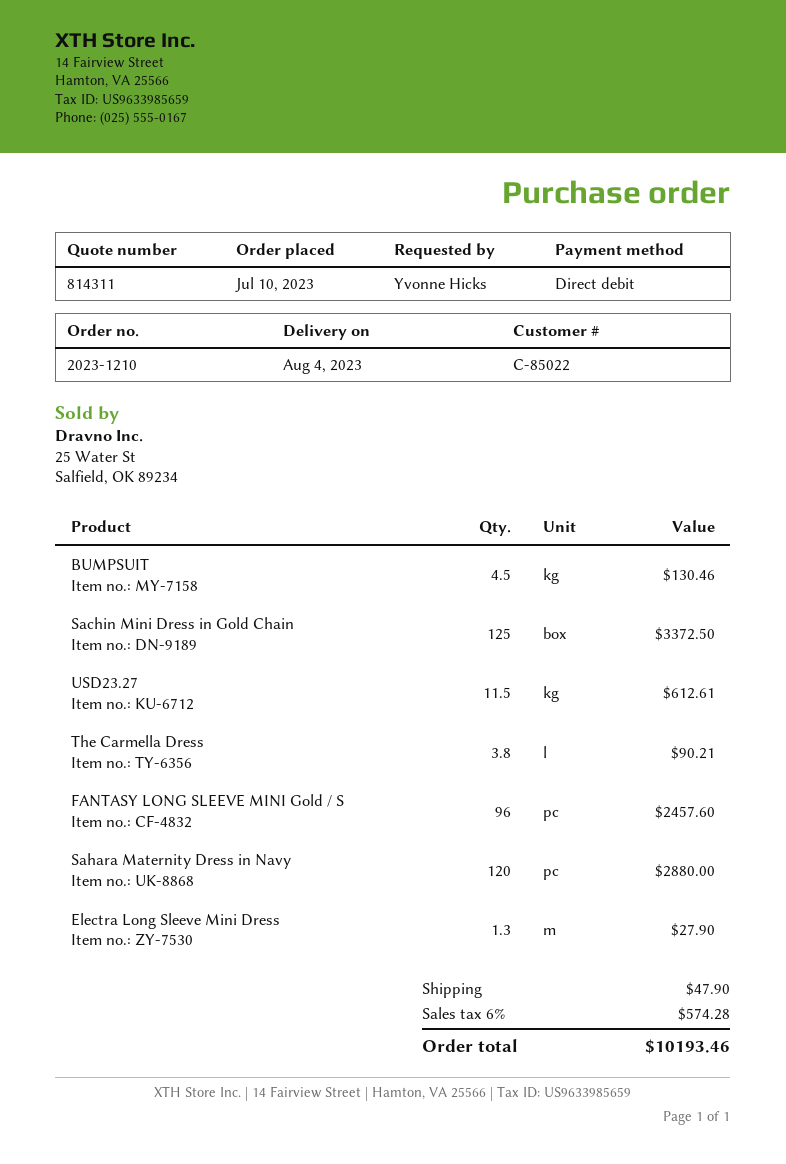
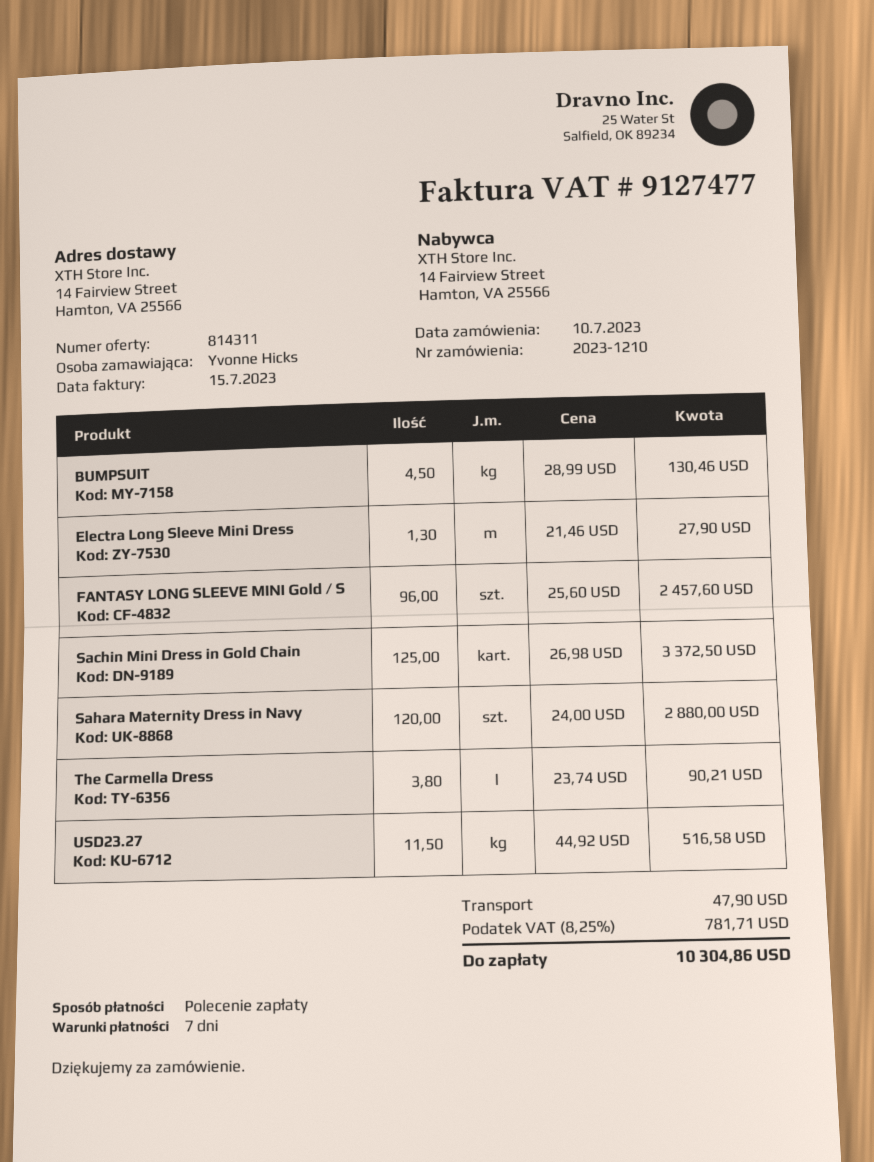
USD23.27: 11.5 for 612.61 -> 11.5 for 516.58
tax: 6% = 574.28 -> 8.25% = 781.71
total: 10193.46 -> 10304.86

